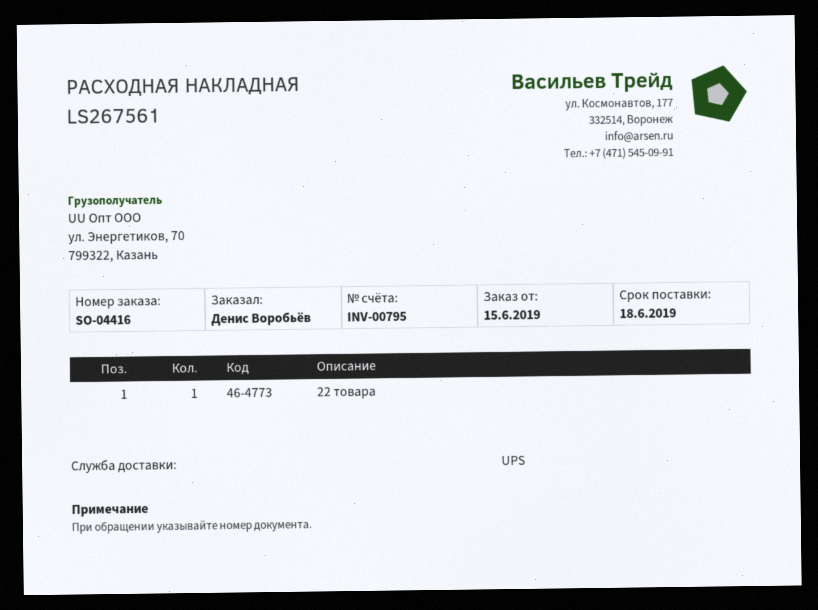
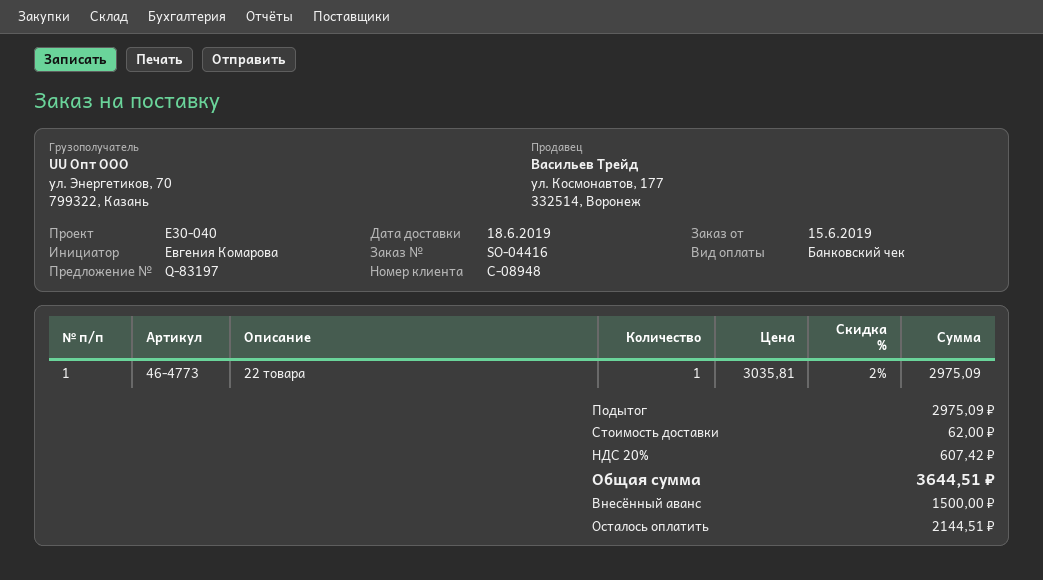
ordered by: Денис Воробьёв -> Евгения Комарова

